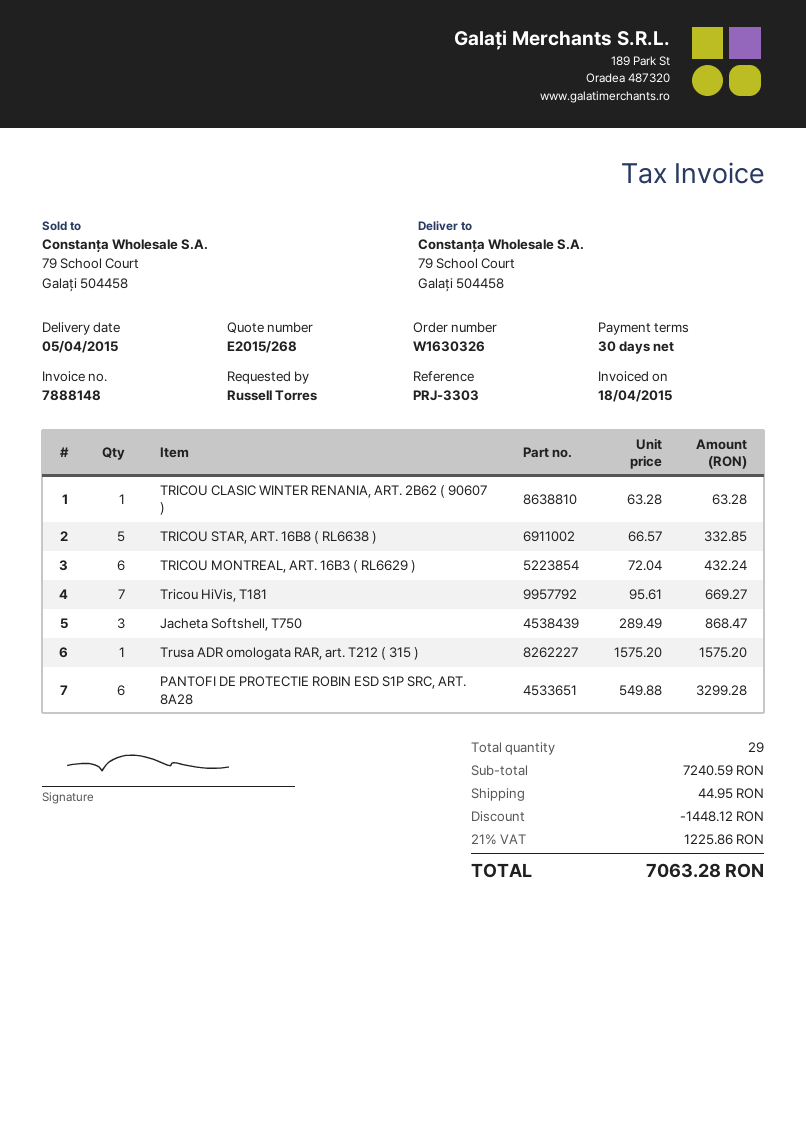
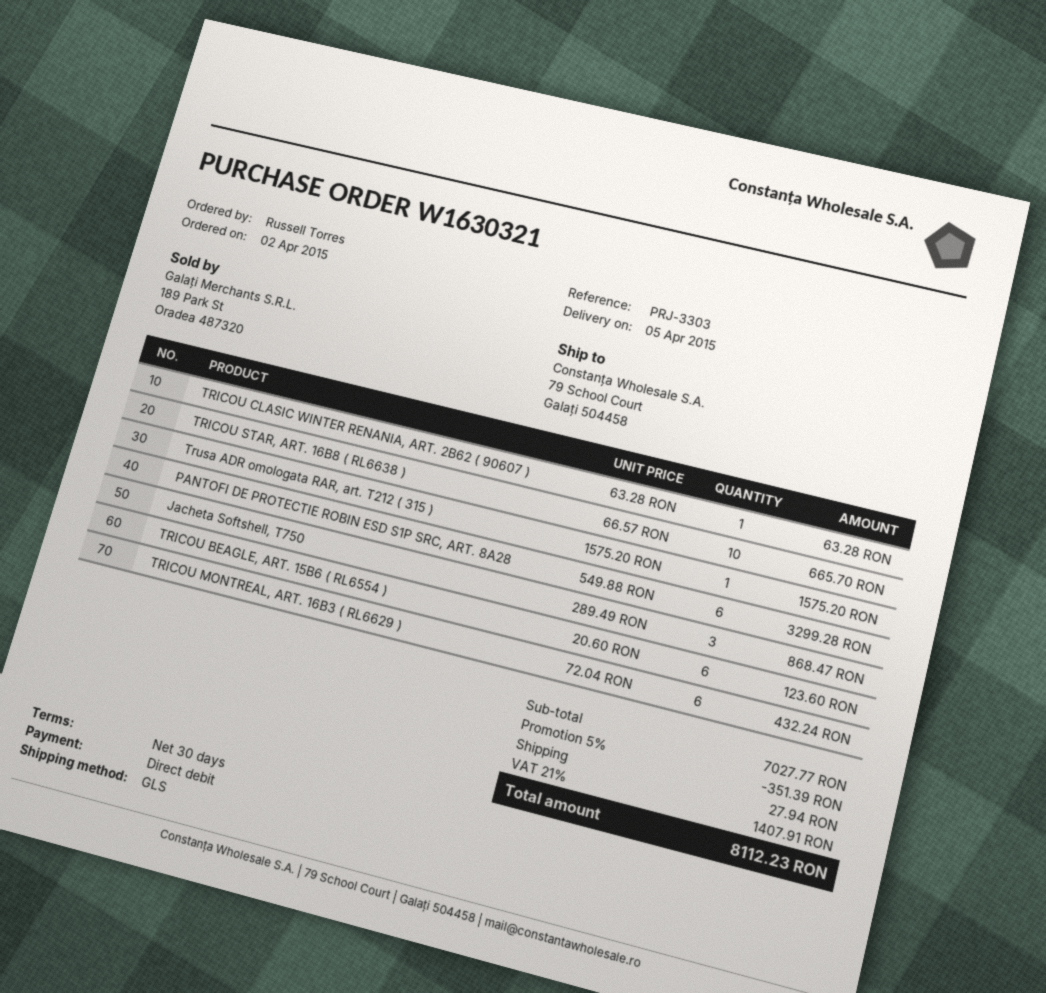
order number: W1630326 -> W1630321
TRICOU STAR, ART. 16B8 ( RL6638 ): 5 x 66.57 = 332.85 -> 10 x 66.57 = 665.70
Tricou HiVis, T181: 7 x 95.61 = 669.27 -> none
TRICOU BEAGLE, ART. 15B6 ( RL6554 ): none -> 6 x 20.60 = 123.60
subtotal: 7240.59 -> 7027.77
discount: 1448.12 -> 351.39
shipping: 44.95 -> 27.94
tax: 21% = 1225.86 -> 21% = 1407.91
total: 7063.28 -> 8112.23

